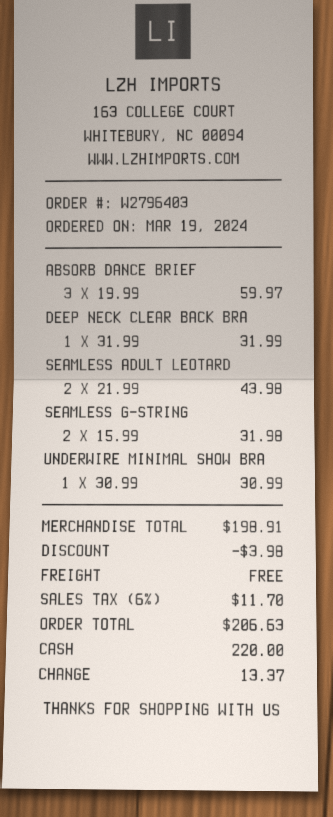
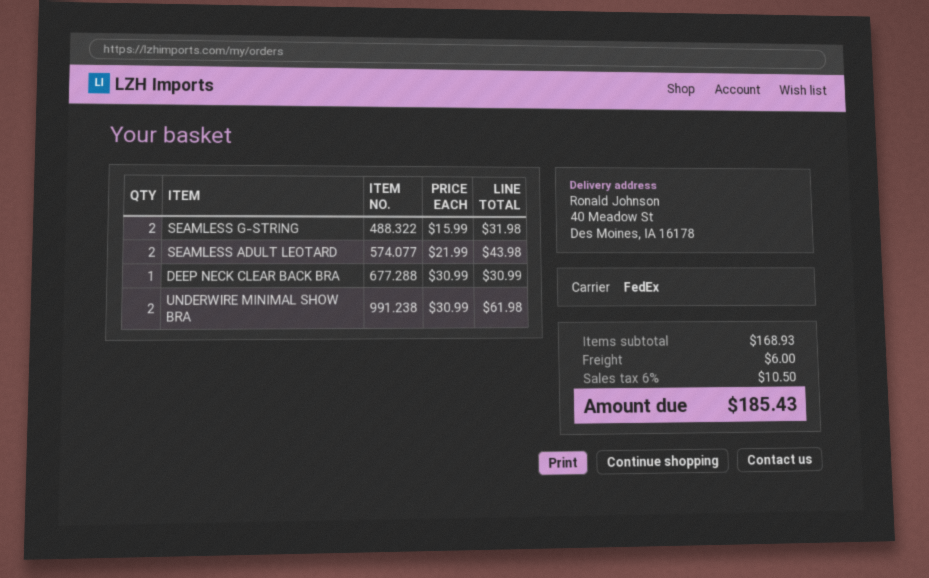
ABSORB DANCE BRIEF: 3 x 19.99 = 59.97 -> none
DEEP NECK CLEAR BACK BRA: 1 x 31.99 = 31.99 -> 1 x 30.99 = 30.99
UNDERWIRE MINIMAL SHOW BRA: 1 x 30.99 = 30.99 -> 2 x 30.99 = 61.98
subtotal: 198.91 -> 168.93
discount: 3.98 -> none
shipping: 0.00 -> 6.00
tax: 6% = 11.70 -> 6% = 10.50
total: 206.63 -> 185.43

